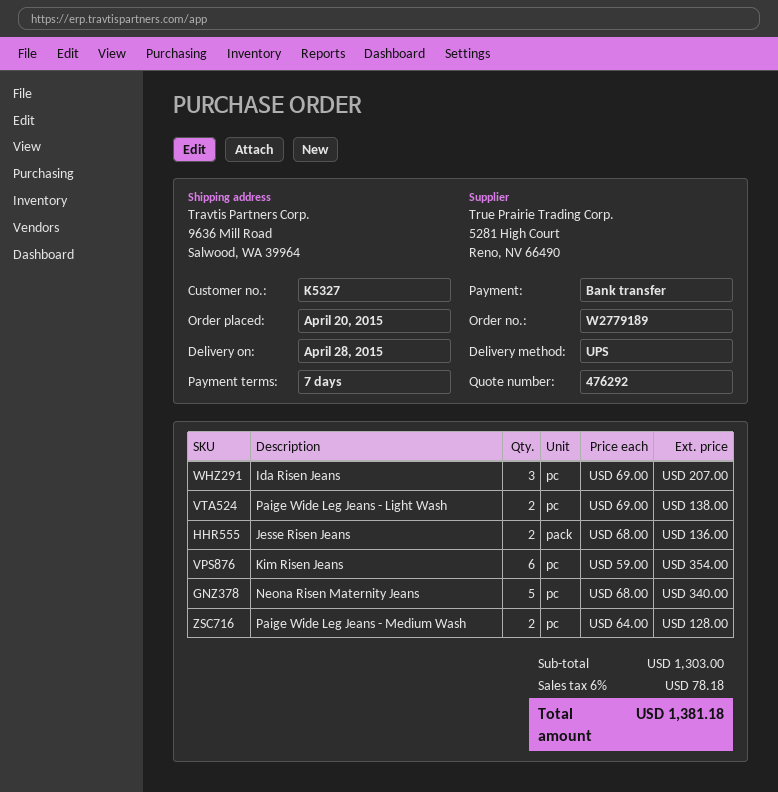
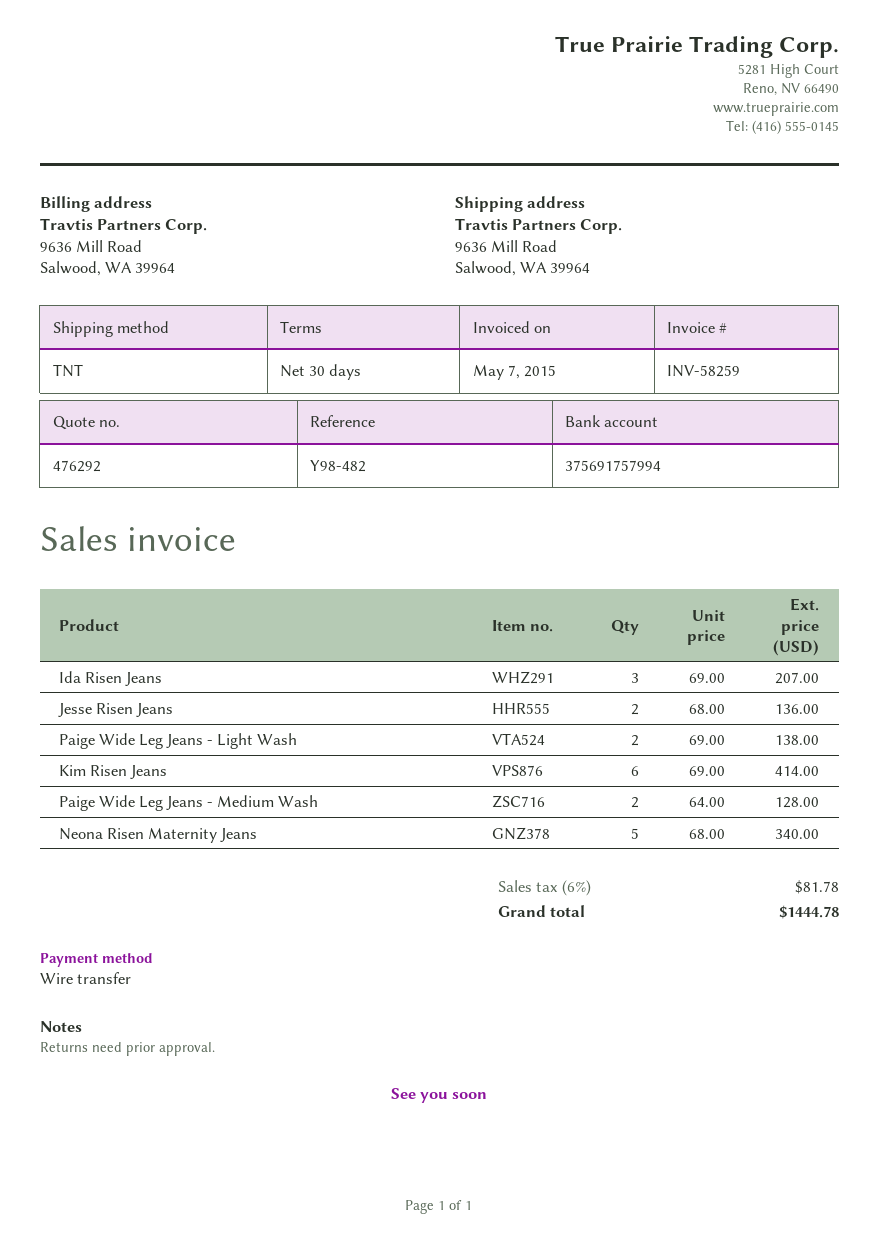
payment terms: 7 days -> 30 days
shipping method: UPS -> TNT
Kim Risen Jeans: 6 x 59.00 = 354.00 -> 6 x 69.00 = 414.00
tax: 6% = 78.18 -> 6% = 81.78
total: 1381.18 -> 1444.78

